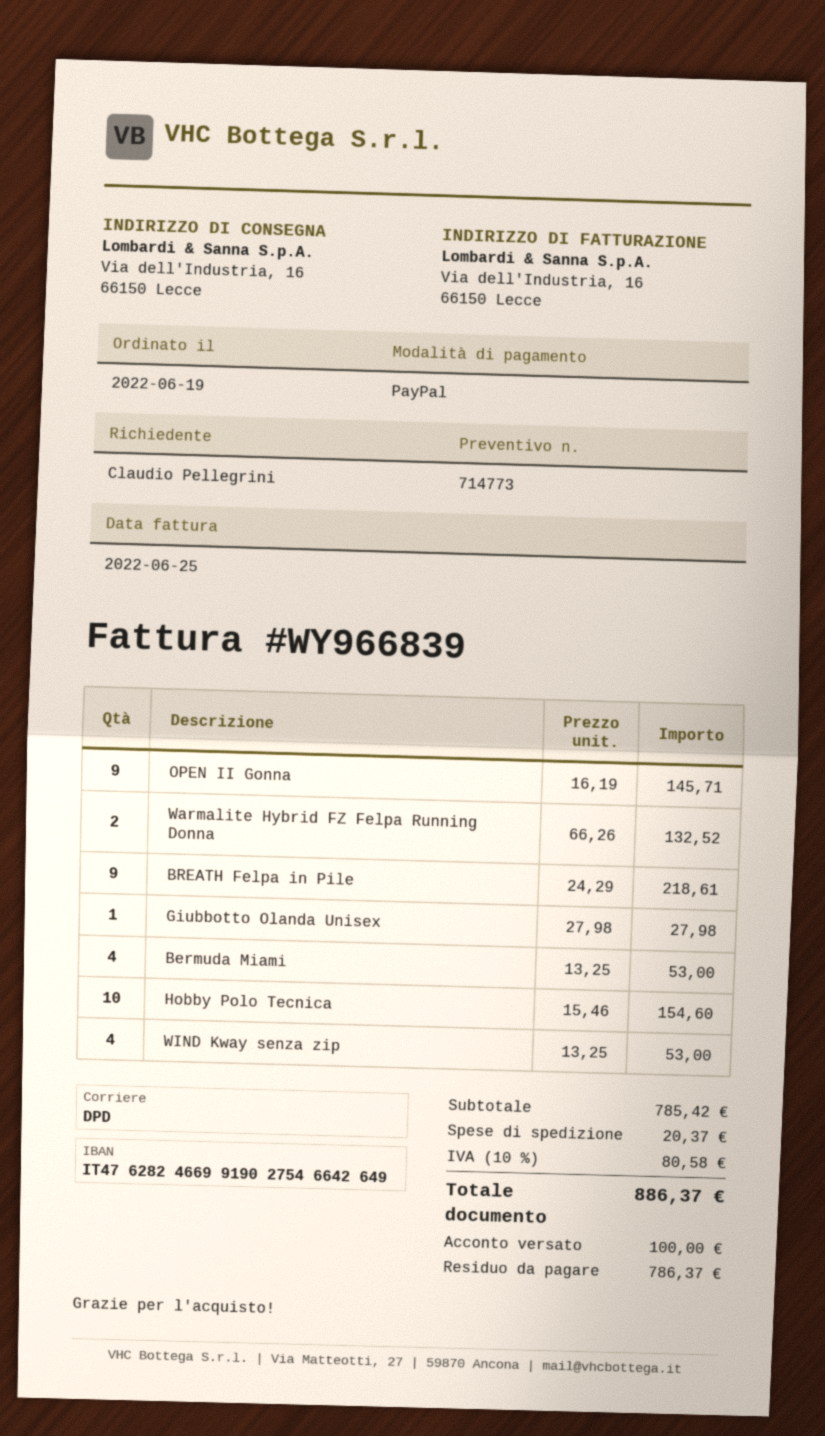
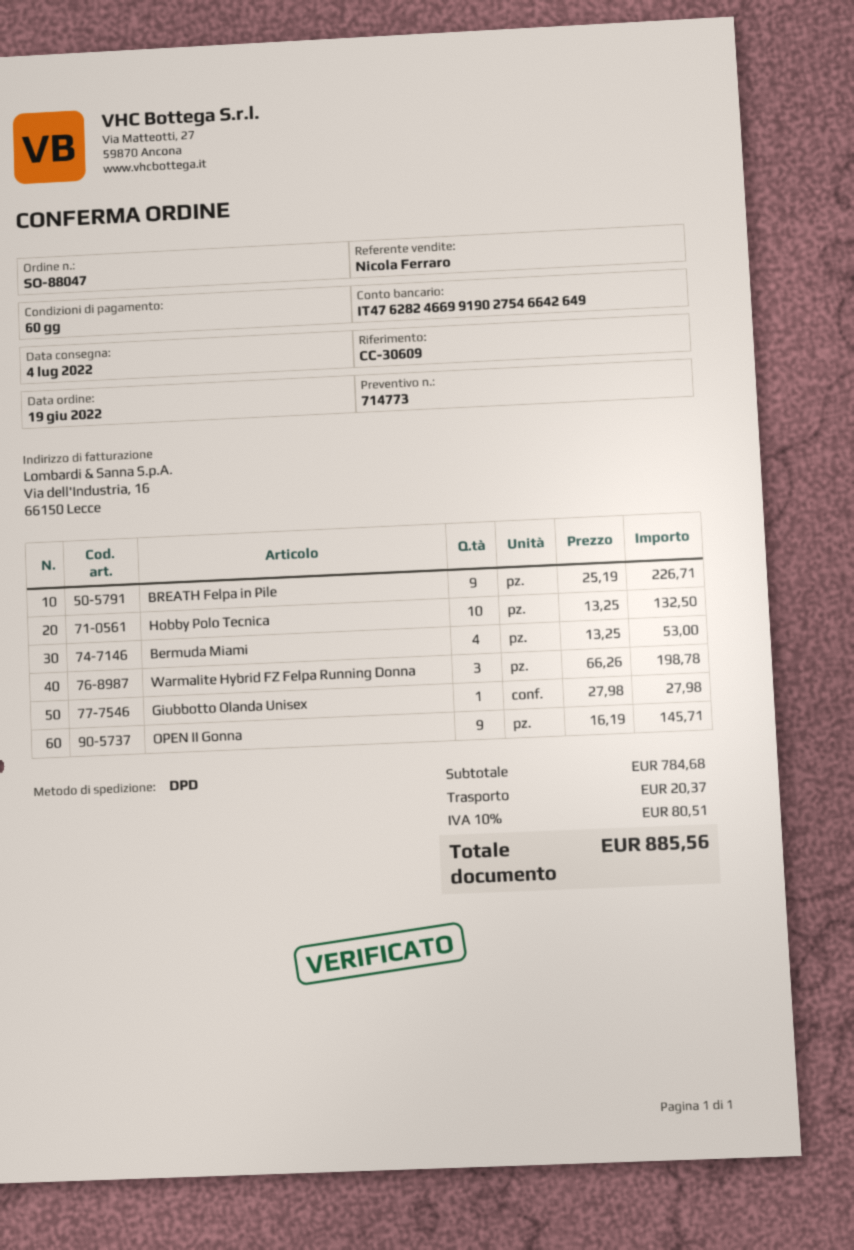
Warmalite Hybrid FZ Felpa Running Donna: 2 x 66.26 = 132.52 -> 3 x 66.26 = 198.78
BREATH Felpa in Pile: 9 x 24.29 = 218.61 -> 9 x 25.19 = 226.71
Hobby Polo Tecnica: 10 x 15.46 = 154.60 -> 10 x 13.25 = 132.50
WIND Kway senza zip: 4 x 13.25 = 53.00 -> none
subtotal: 785.42 -> 784.68
tax: 10% = 80.58 -> 10% = 80.51
total: 886.37 -> 885.56

